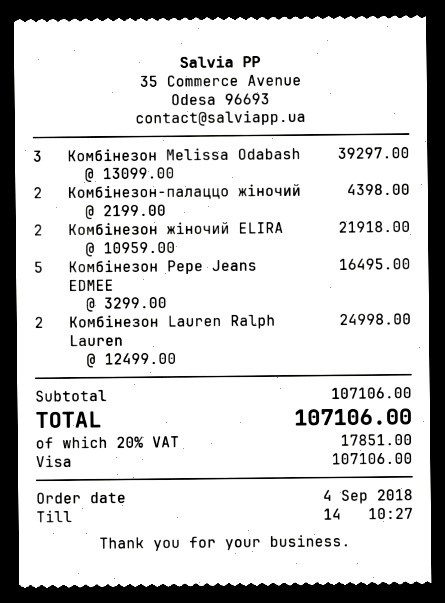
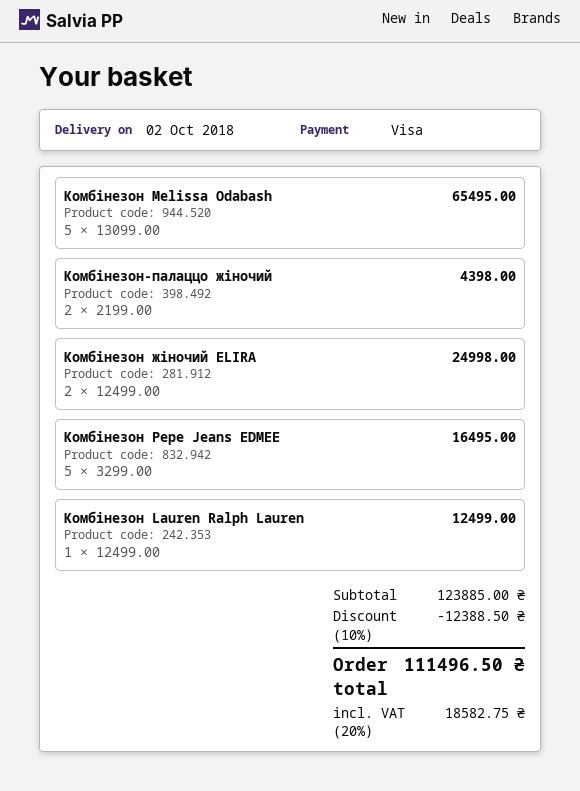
Комбінезон Melissa Odabash: 3 x 13099.00 = 39297.00 -> 5 x 13099.00 = 65495.00
Комбінезон жіночий ELIRA: 2 x 10959.00 = 21918.00 -> 2 x 12499.00 = 24998.00
Комбінезон Lauren Ralph Lauren: 2 x 12499.00 = 24998.00 -> 1 x 12499.00 = 12499.00
subtotal: 107106.00 -> 123885.00
discount: none -> 10% = 12388.50
tax: 20% = 17851.00 -> 20% = 18582.75
total: 107106.00 -> 111496.50

